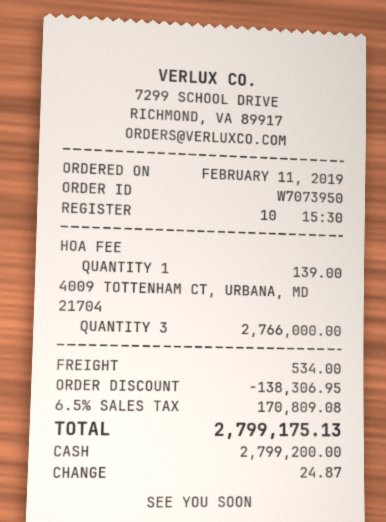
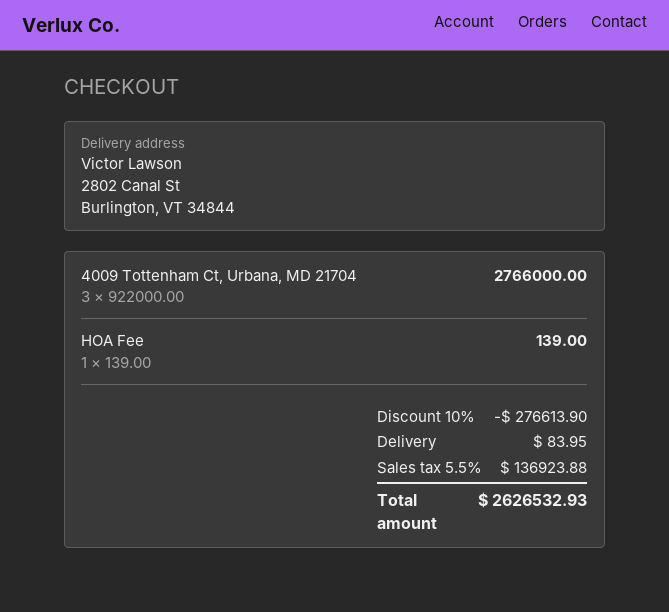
discount: 138306.95 -> 276613.90
shipping: 534.00 -> 83.95
tax: 6.5% = 170809.08 -> 5.5% = 136923.88
total: 2799175.13 -> 2626532.93

